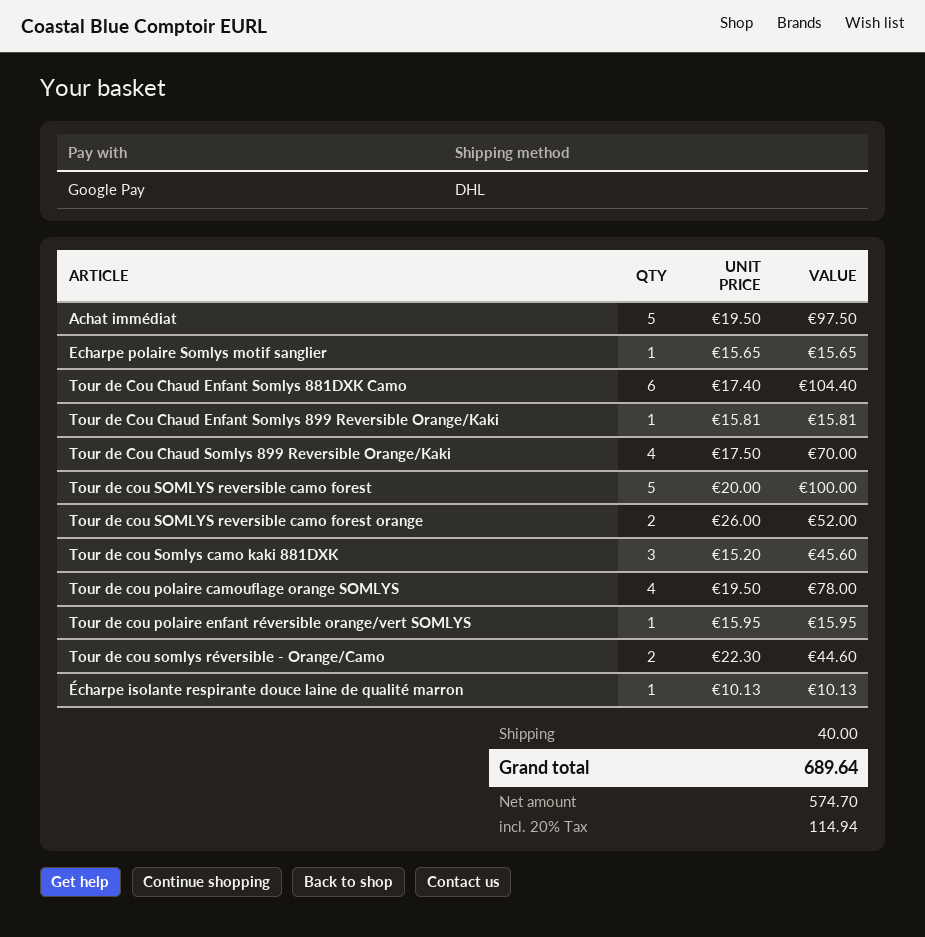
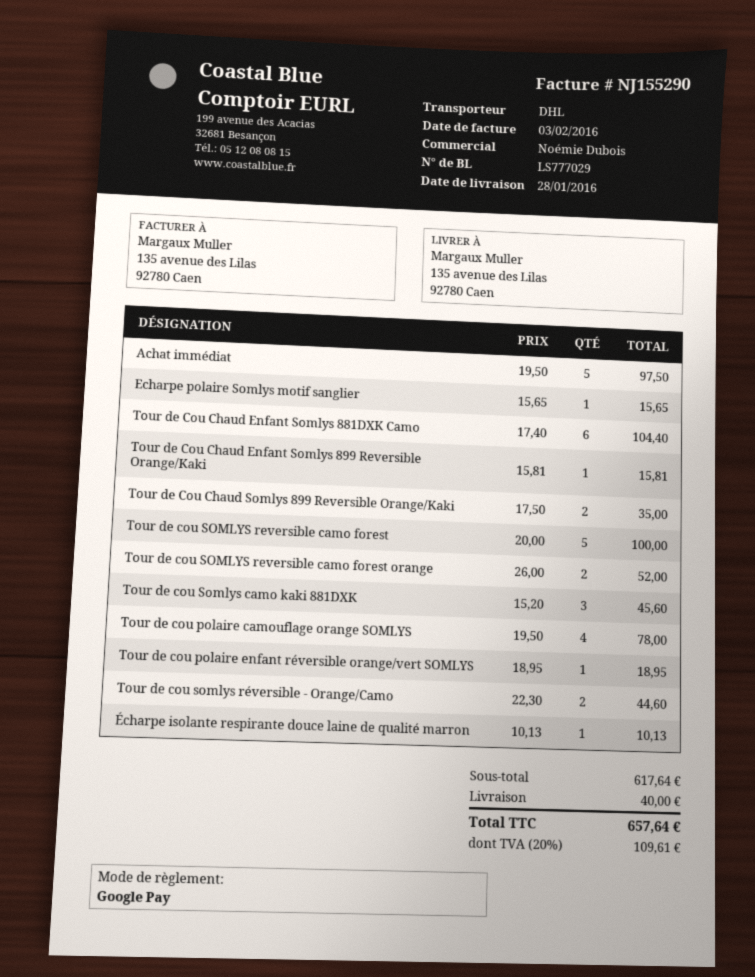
Tour de Cou Chaud Somlys 899 Reversible Orange/Kaki: 4 x 17.50 = 70.00 -> 2 x 17.50 = 35.00
Tour de cou polaire enfant réversible orange/vert SOMLYS: 1 x 15.95 = 15.95 -> 1 x 18.95 = 18.95
tax: 20% = 114.94 -> 20% = 109.61
total: 689.64 -> 657.64

